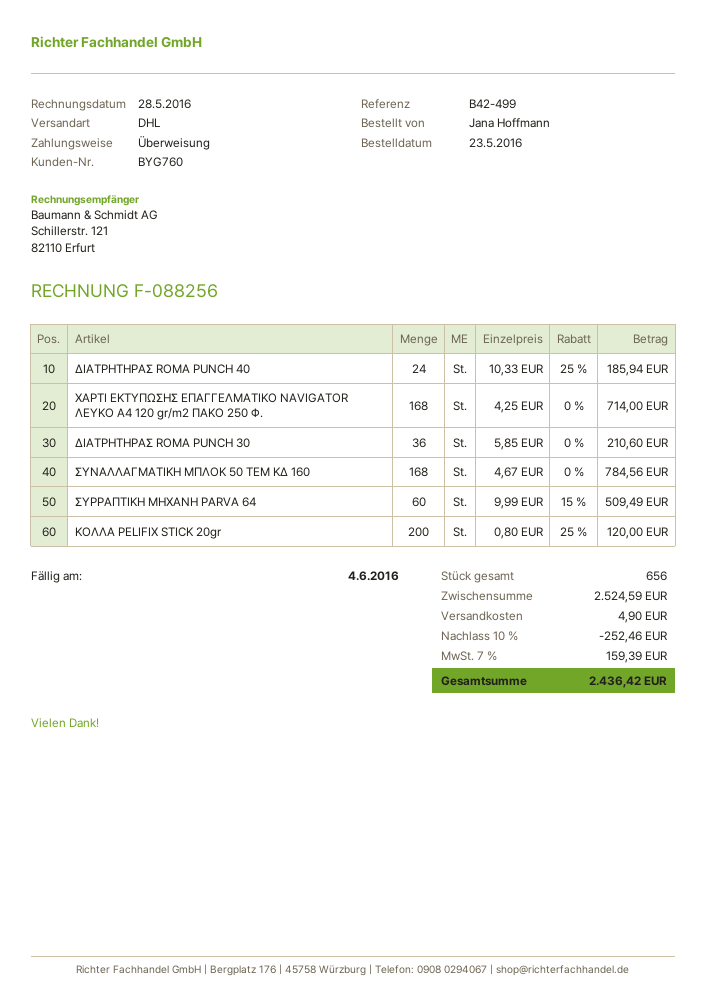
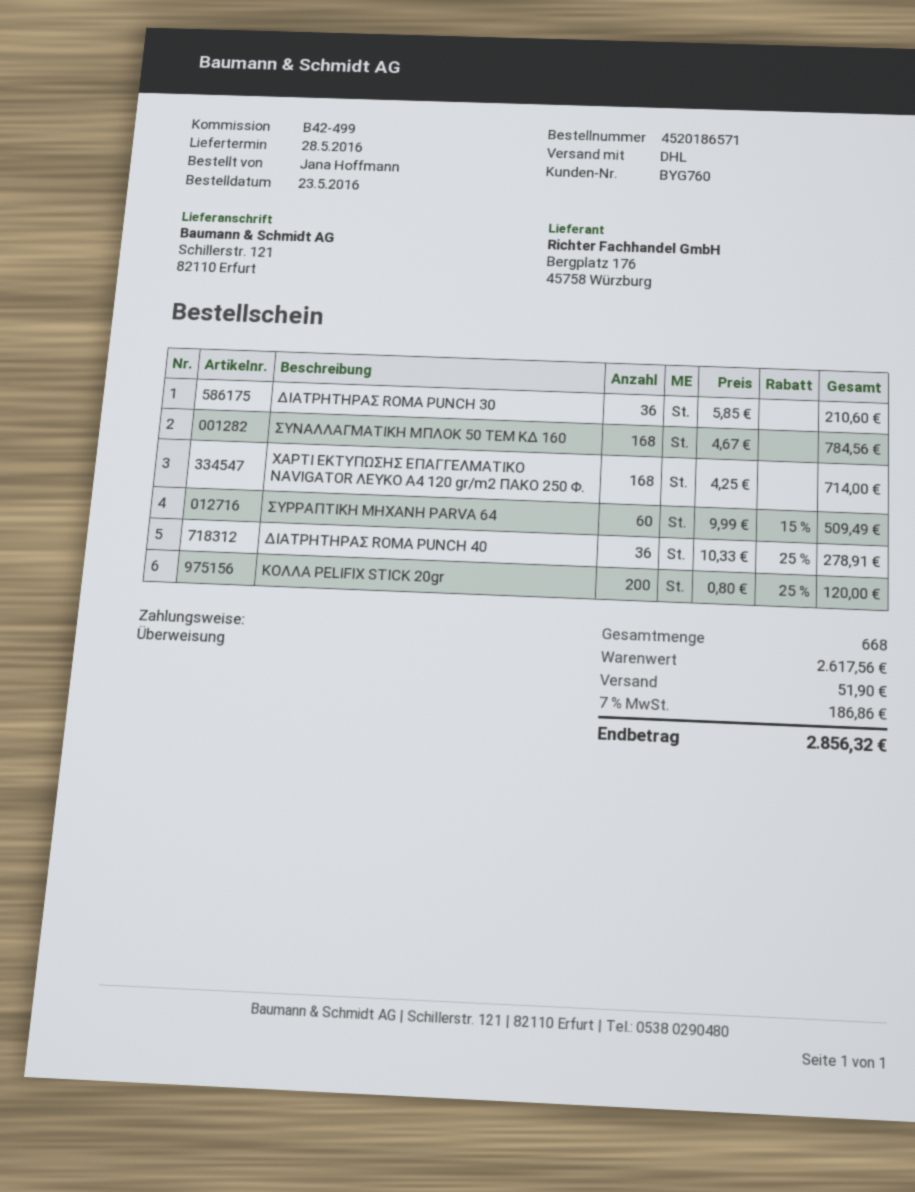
ΔΙΑΤΡΗΤΗΡΑΣ ROMA PUNCH 40: 24 x 10.33 - 25% = 185.94 -> 36 x 10.33 - 25% = 278.91
total quantity: 656 -> 668
subtotal: 2524.59 -> 2617.56
discount: 10% = 252.46 -> none
shipping: 4.90 -> 51.90
tax: 7% = 159.39 -> 7% = 186.86
total: 2436.42 -> 2856.32

